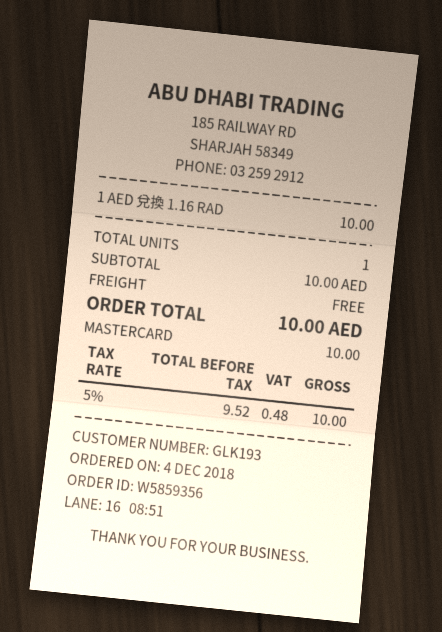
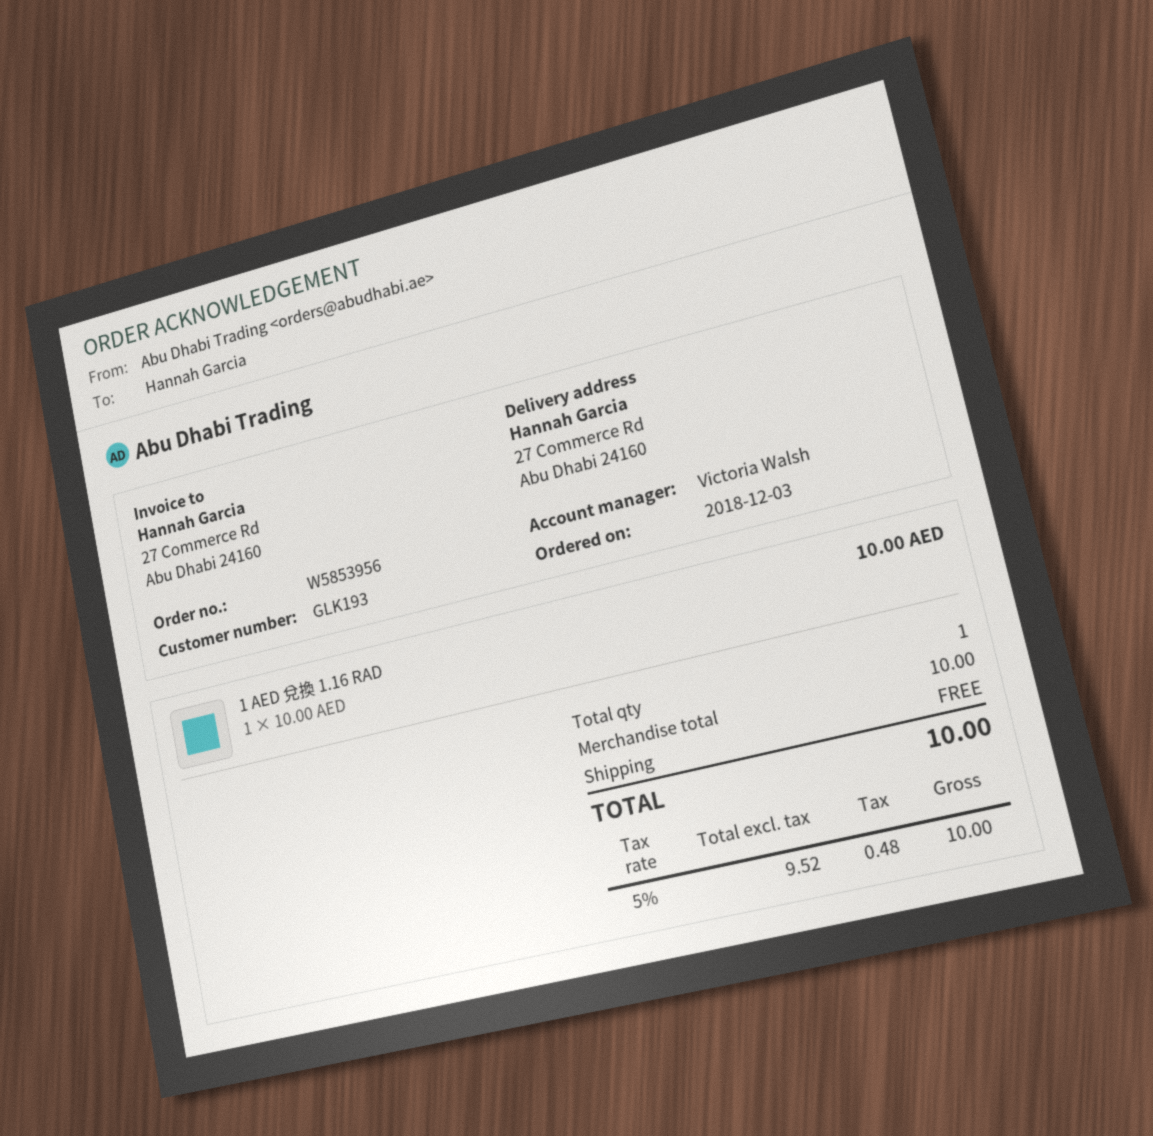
order number: W5859356 -> W5853956
order date: 2018-12-04 -> 2018-12-03

